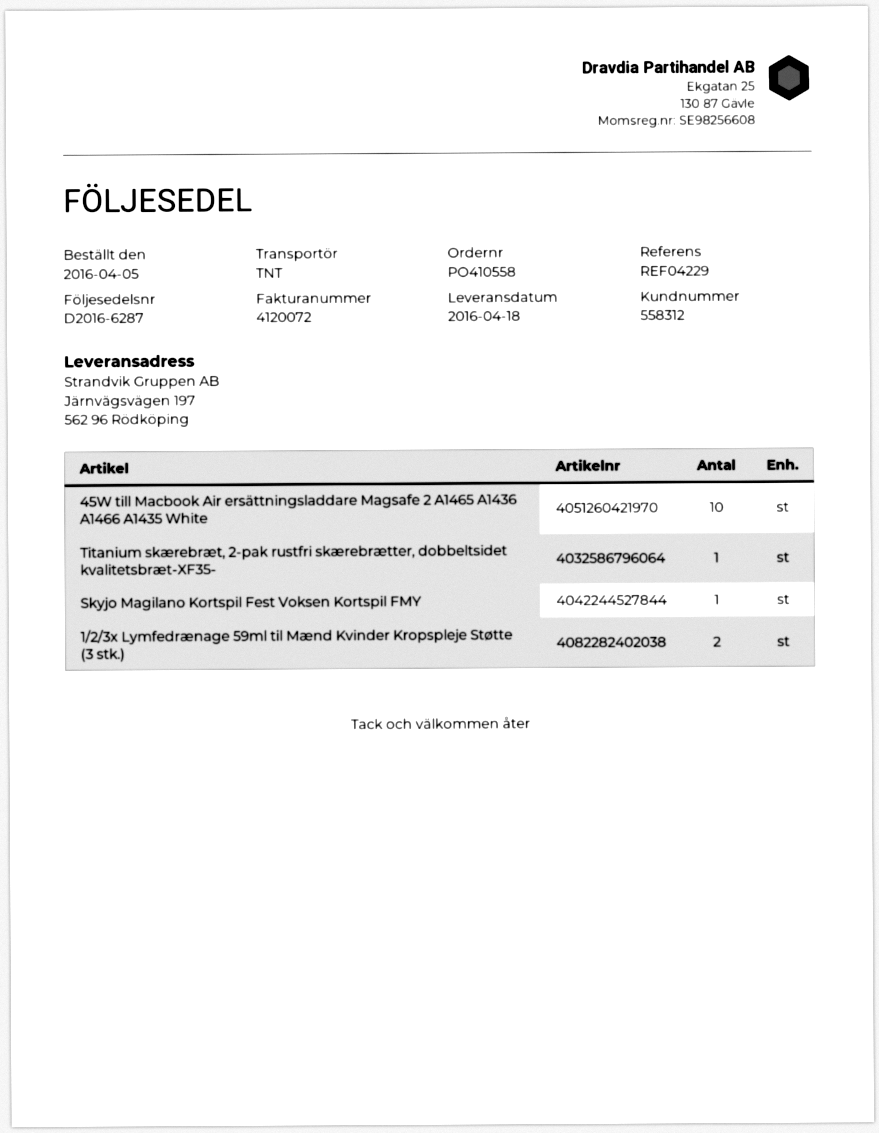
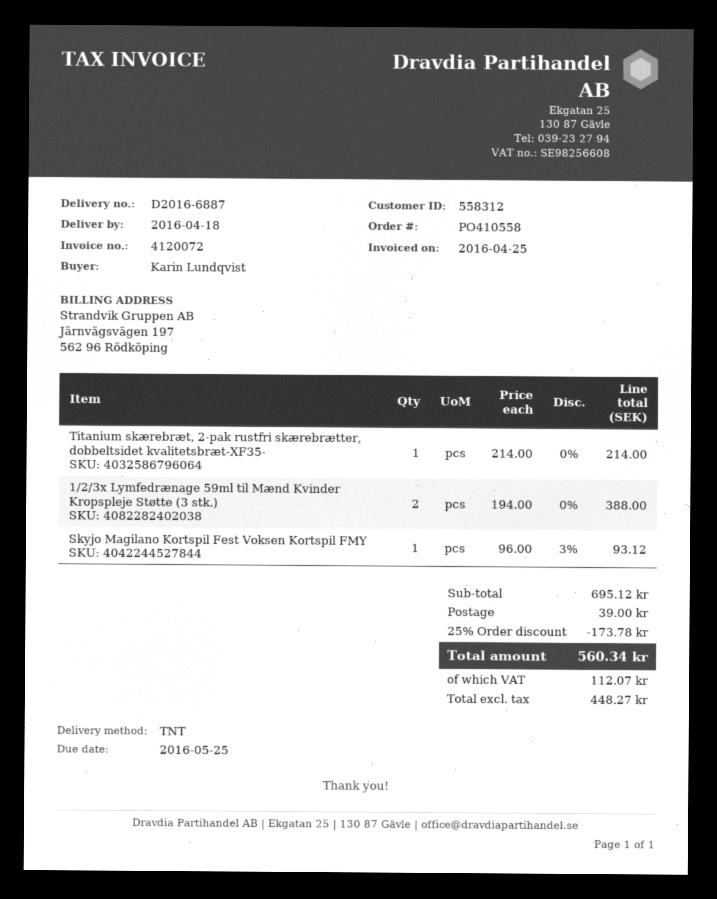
delivery note number: D2016-6287 -> D2016-6887
45W till Macbook Air ersättningsladdare Magsafe 2 A1465 A1436 A1466 A1435 White: 10 -> none

